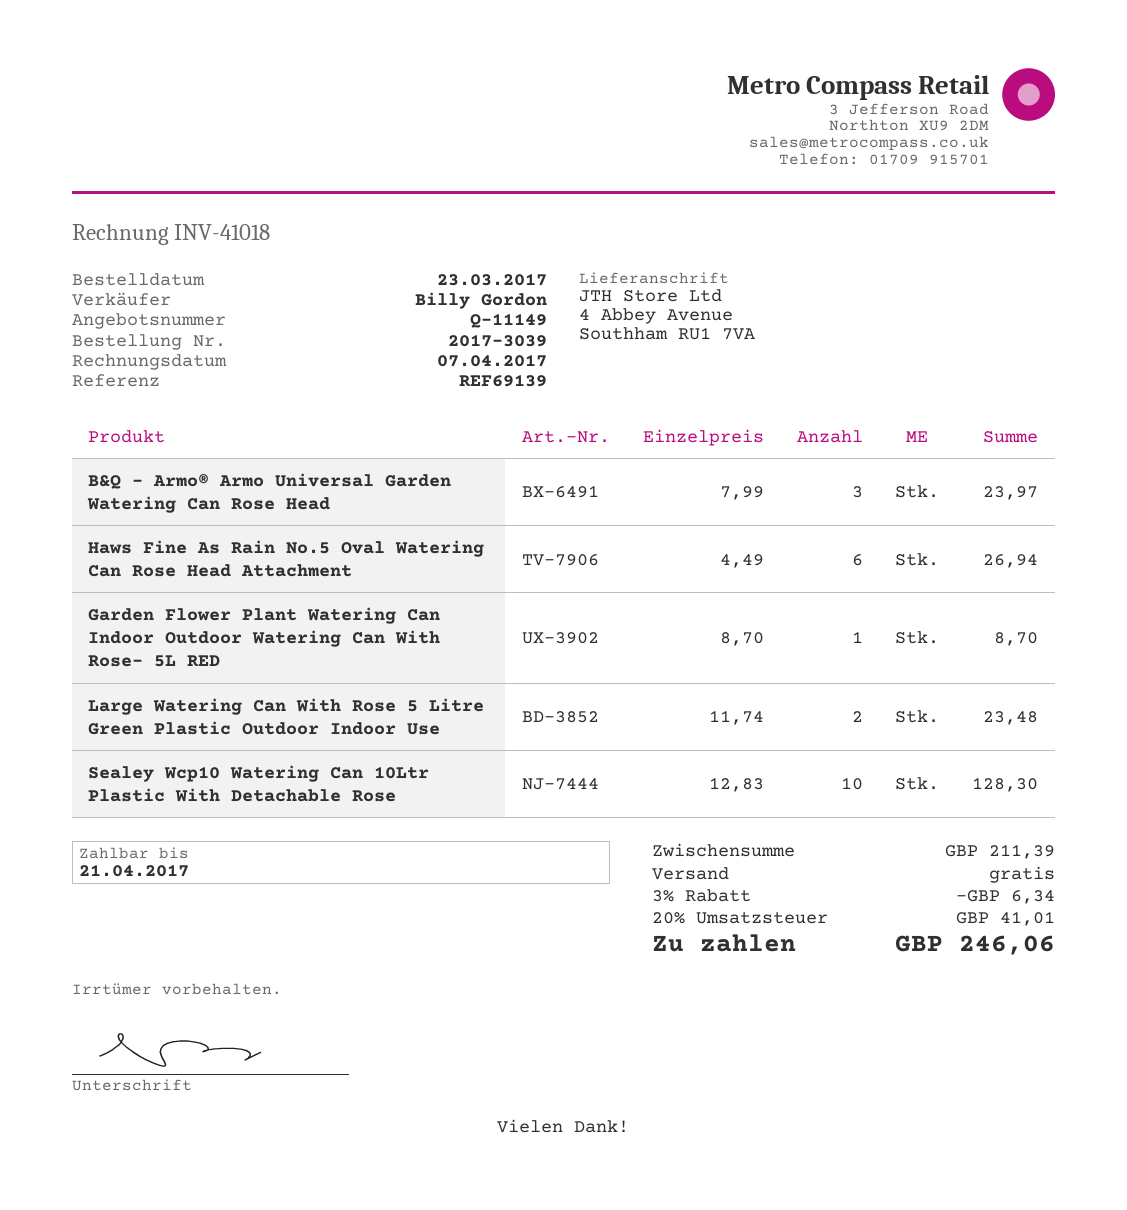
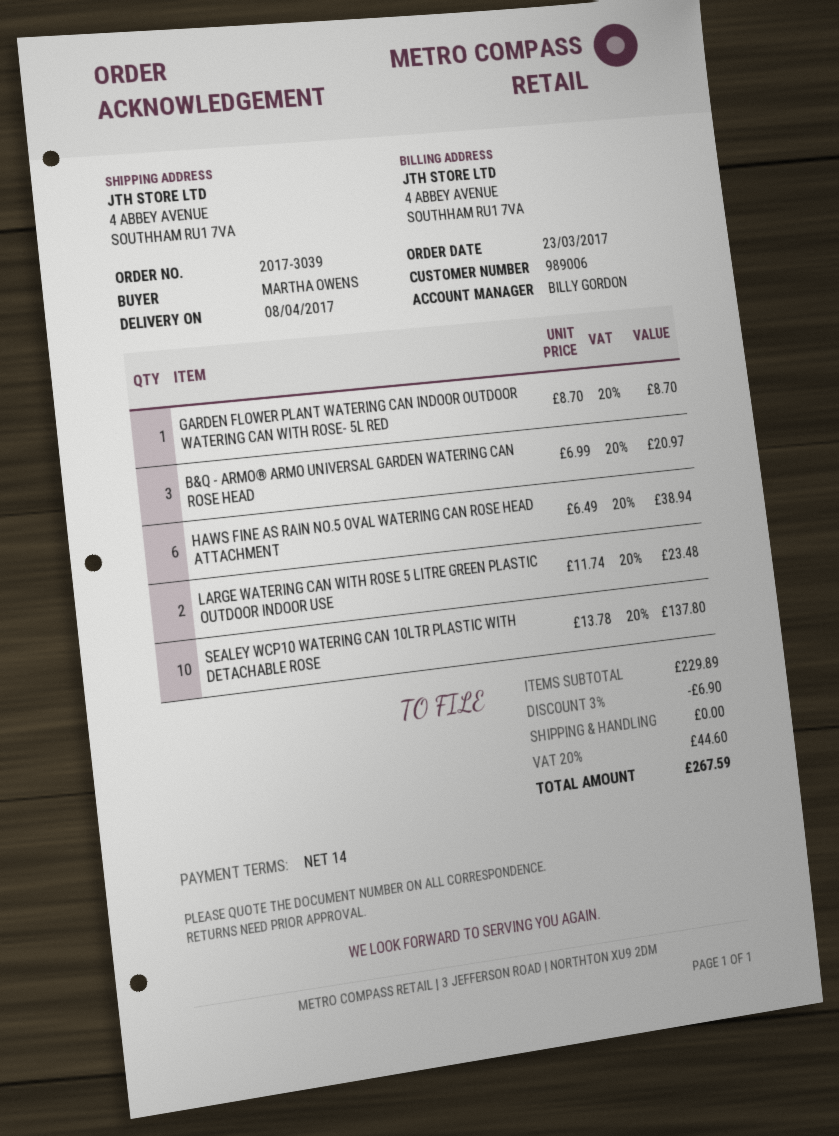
B&Q - Armo® Armo Universal Garden Watering Can Rose Head: 3 x 7.99 = 23.97 -> 3 x 6.99 = 20.97
Haws Fine As Rain No.5 Oval Watering Can Rose Head Attachment: 6 x 4.49 = 26.94 -> 6 x 6.49 = 38.94
Sealey Wcp10 Watering Can 10Ltr Plastic With Detachable Rose: 10 x 12.83 = 128.30 -> 10 x 13.78 = 137.80
subtotal: 211.39 -> 229.89
discount: 3% = 6.34 -> 3% = 6.90
tax: 20% = 41.01 -> 20% = 44.60
total: 246.06 -> 267.59

